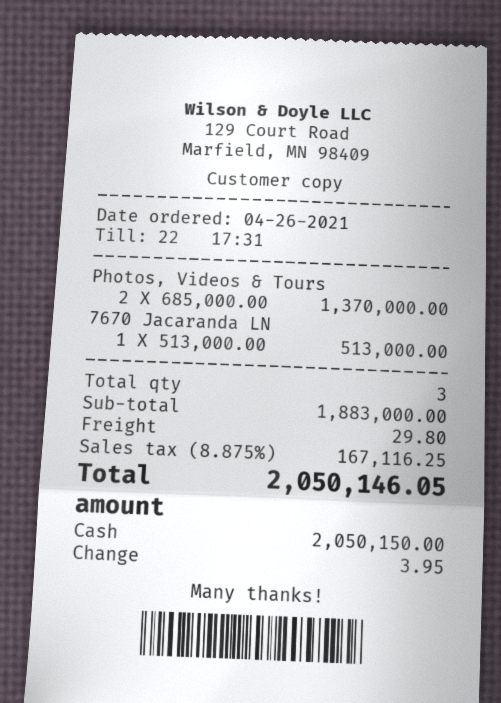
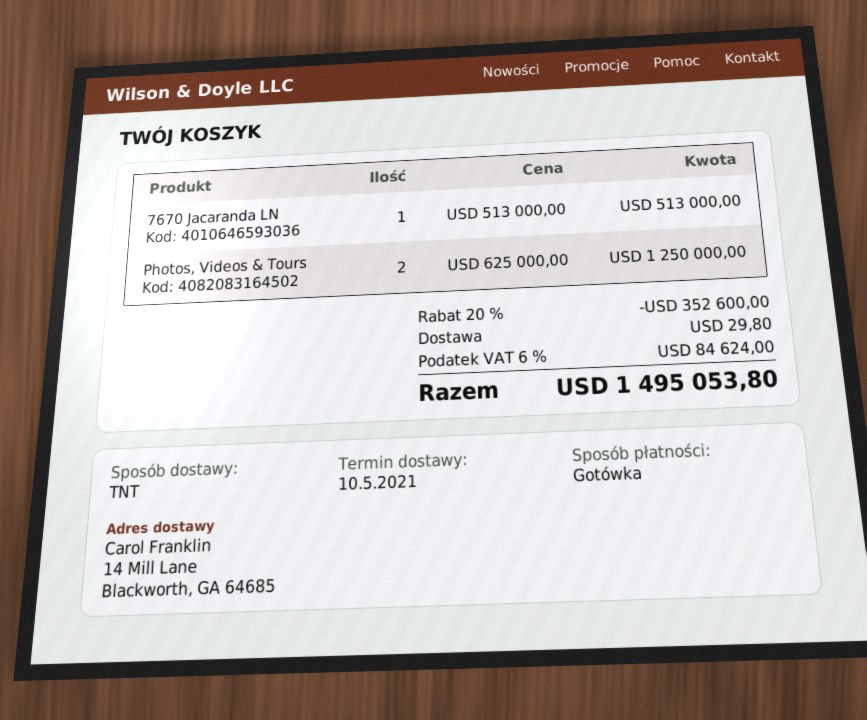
Photos, Videos & Tours: 2 x 685000.00 = 1370000.00 -> 2 x 625000.00 = 1250000.00
discount: none -> 20% = 352600.00
tax: 8.875% = 167116.25 -> 6% = 84624.00
total: 2050146.05 -> 1495053.80

